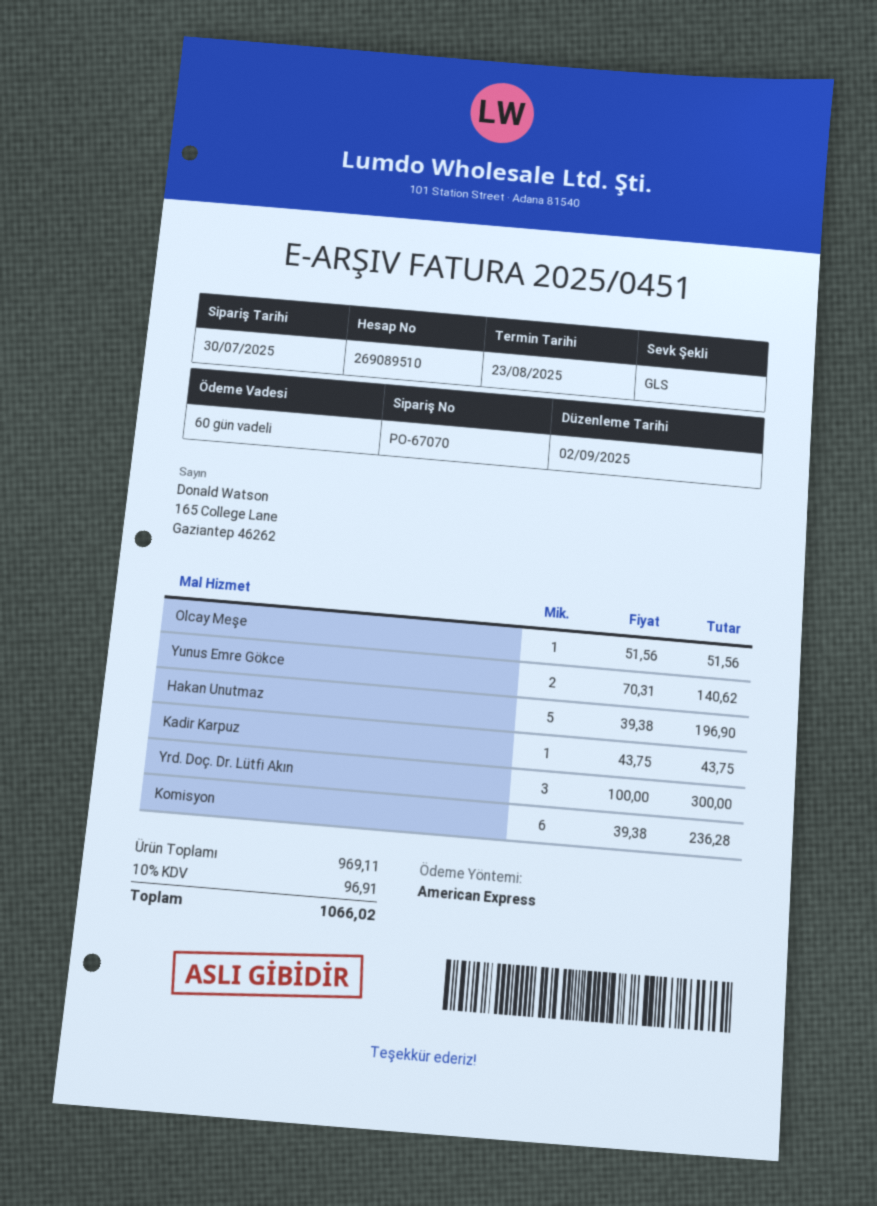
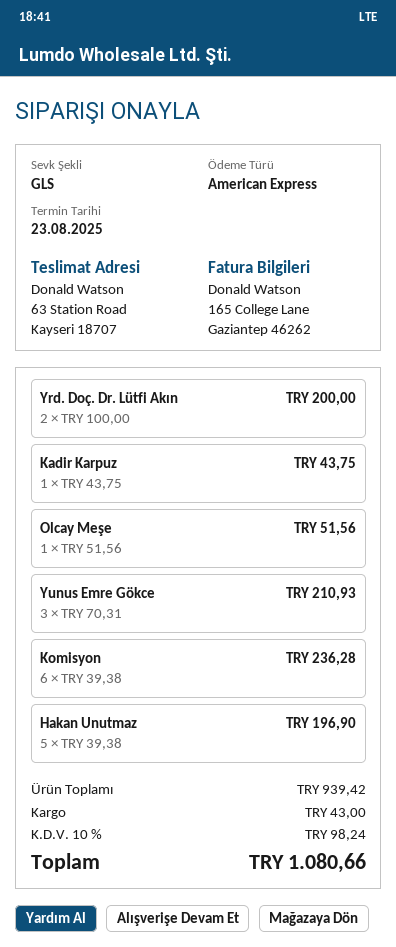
Yunus Emre Gökce: 2 x 70.31 = 140.62 -> 3 x 70.31 = 210.93
Yrd. Doç. Dr. Lütfi Akın: 3 x 100.00 = 300.00 -> 2 x 100.00 = 200.00
subtotal: 969.11 -> 939.42
shipping: none -> 43.00
tax: 10% = 96.91 -> 10% = 98.24
total: 1066.02 -> 1080.66

